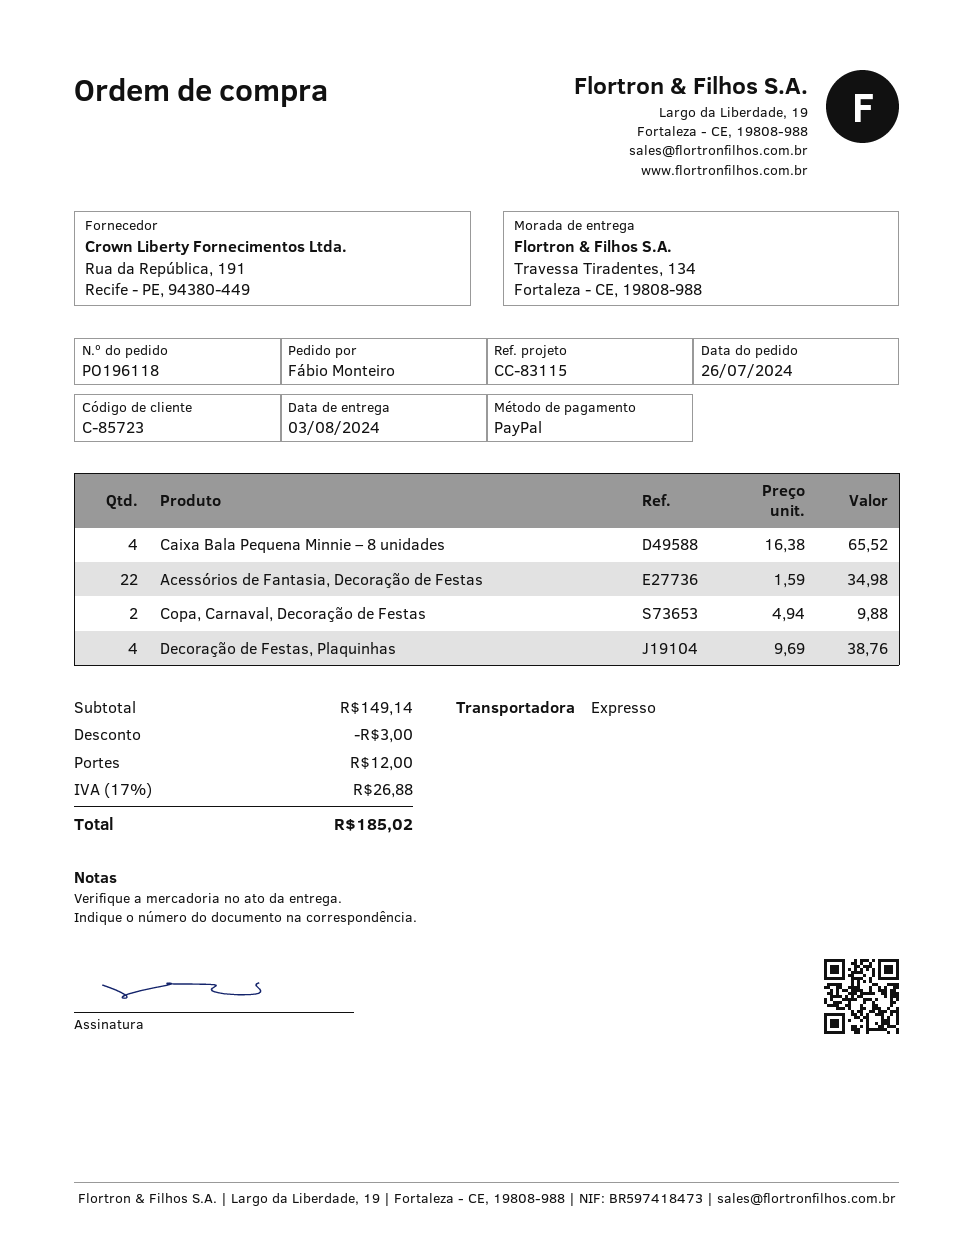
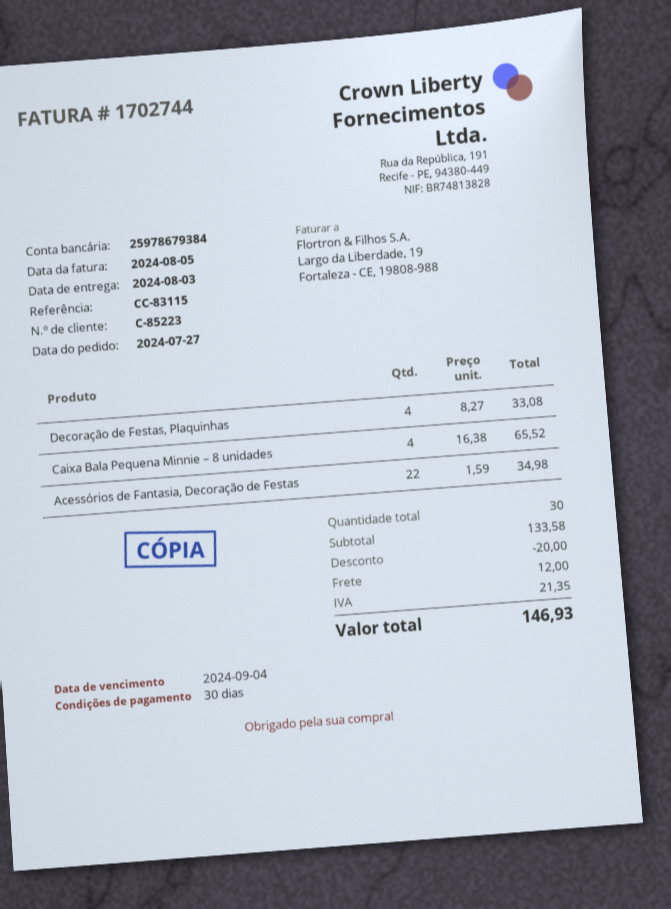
order date: 2024-07-26 -> 2024-07-27
customer number: C-85723 -> C-85223
Copa, Carnaval, Decoração de Festas: 2 x 4.94 = 9.88 -> none
Decoração de Festas, Plaquinhas: 4 x 9.69 = 38.76 -> 4 x 8.27 = 33.08
subtotal: 149.14 -> 133.58
discount: 3.00 -> 20.00
tax: 26.88 -> 21.35
total: 185.02 -> 146.93

